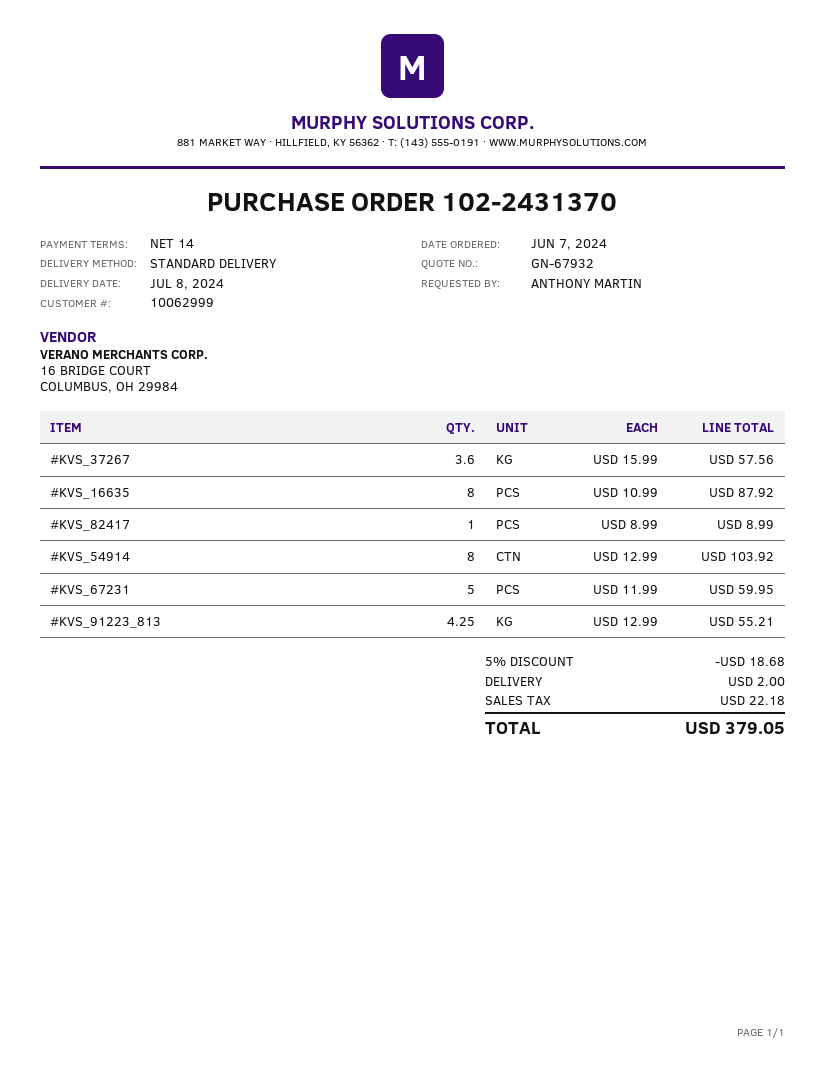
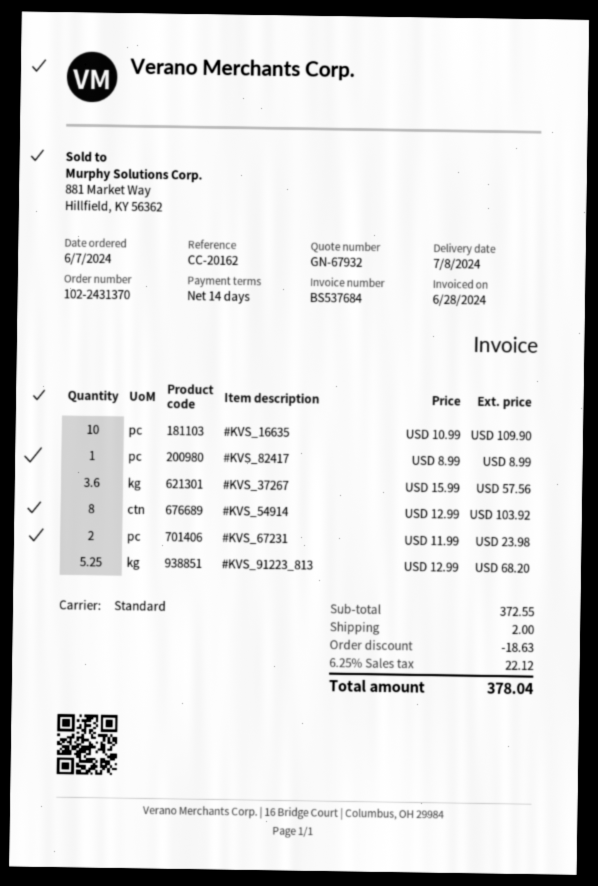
#KVS_16635: 8 x 10.99 = 87.92 -> 10 x 10.99 = 109.90
#KVS_67231: 5 x 11.99 = 59.95 -> 2 x 11.99 = 23.98
#KVS_91223_813: 4.25 x 12.99 = 55.21 -> 5.25 x 12.99 = 68.20
discount: 18.68 -> 18.63
tax: 22.18 -> 22.12
total: 379.05 -> 378.04

